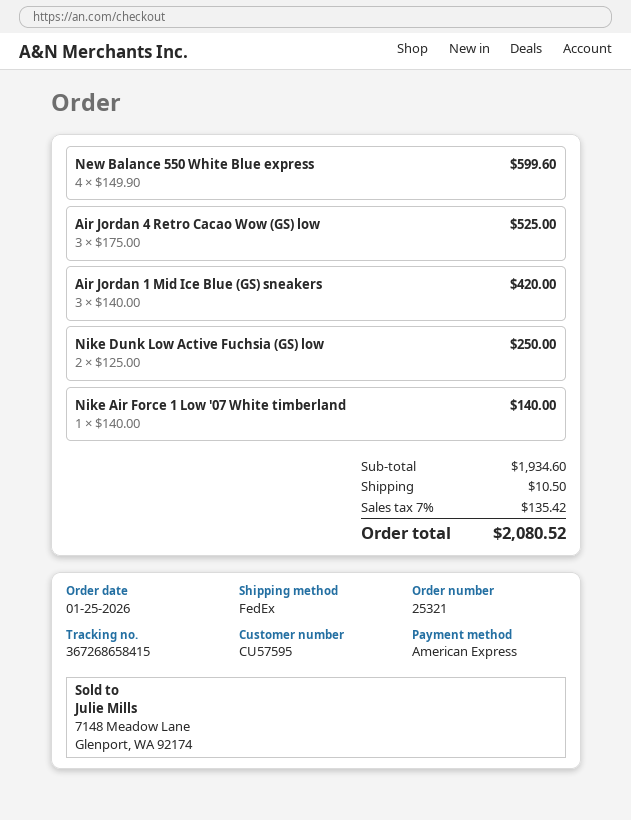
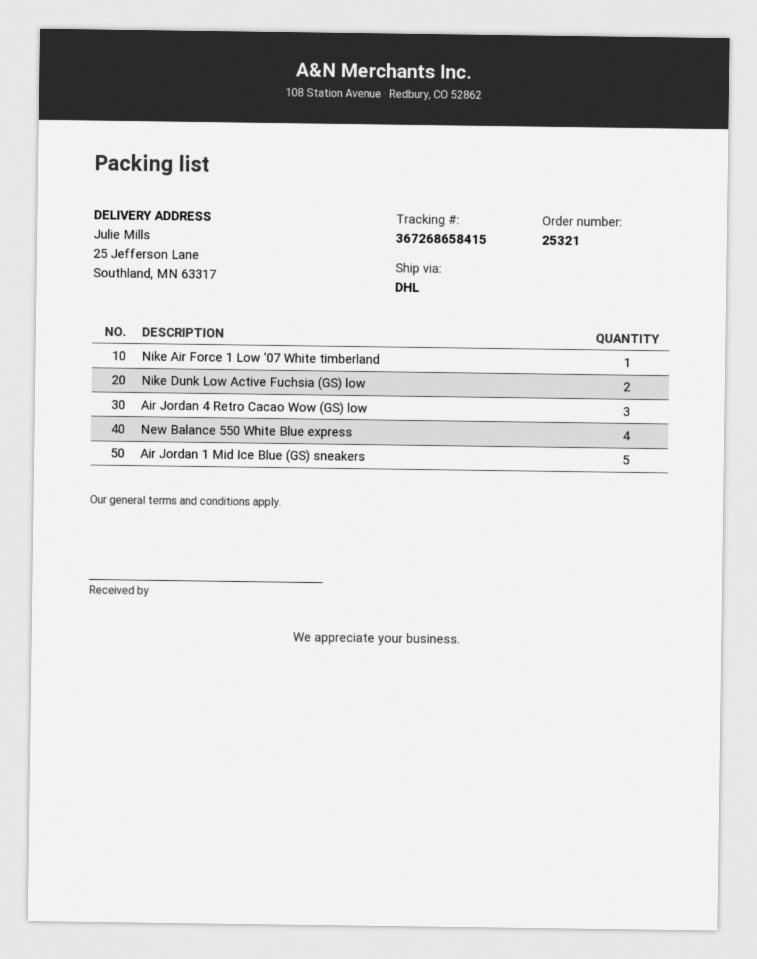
shipping method: FedEx -> DHL
Air Jordan 1 Mid Ice Blue (GS) sneakers: 3 -> 5

